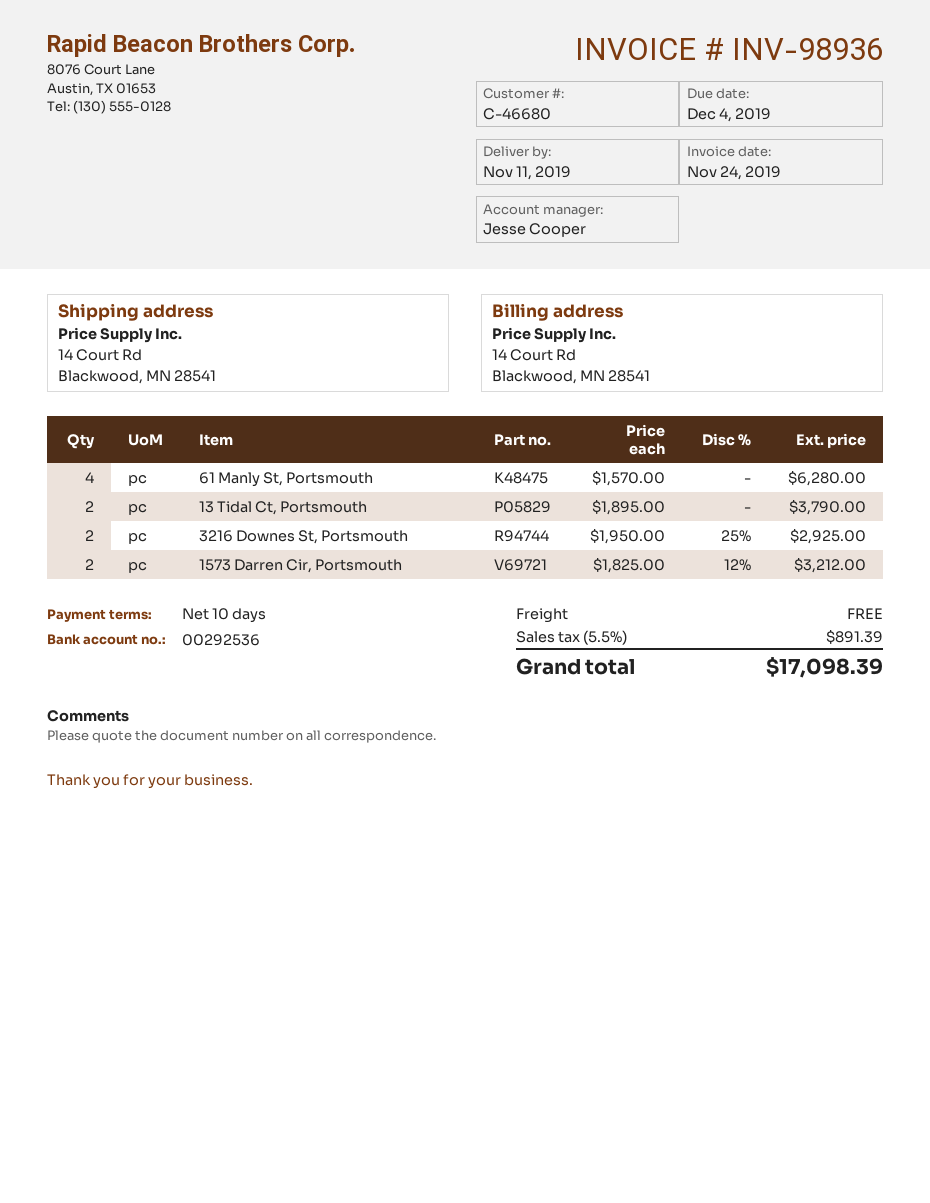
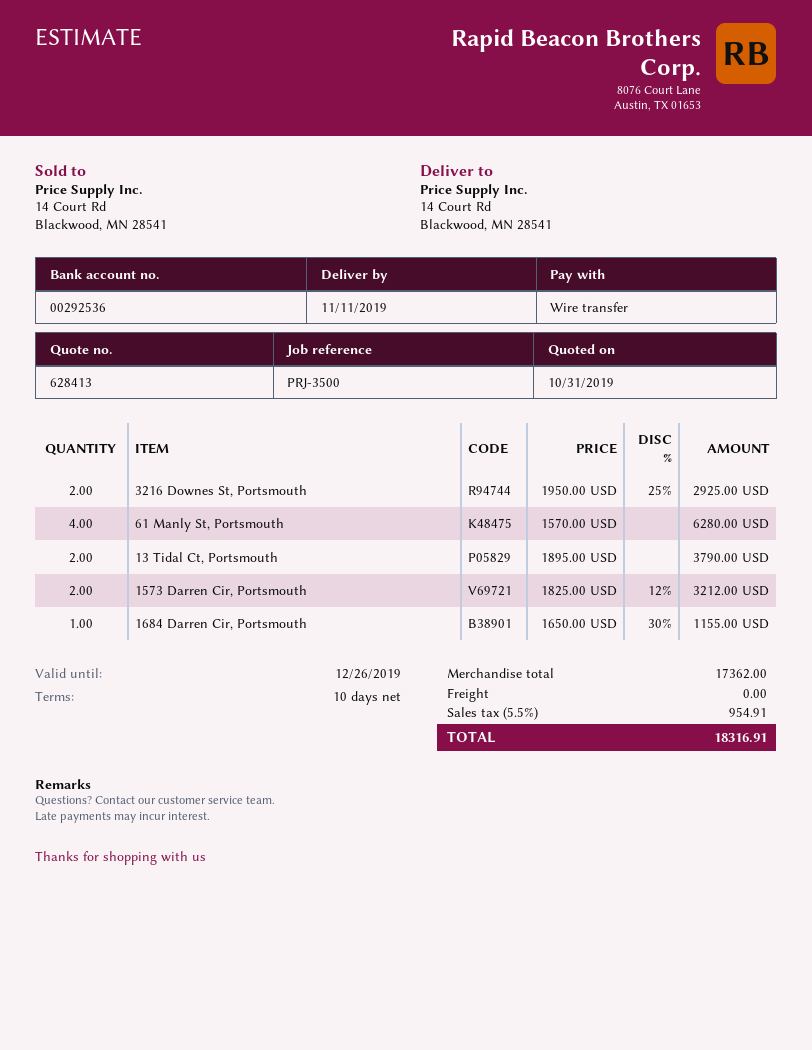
1684 Darren Cir, Portsmouth: none -> 1 x 1650.00 - 30% = 1155.00
tax: 5.5% = 891.39 -> 5.5% = 954.91
total: 17098.39 -> 18316.91

